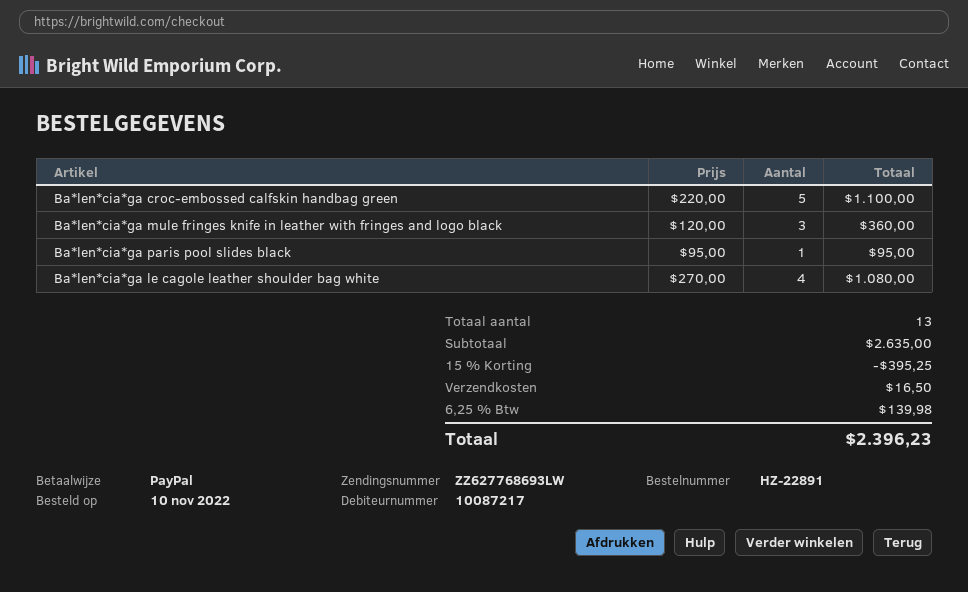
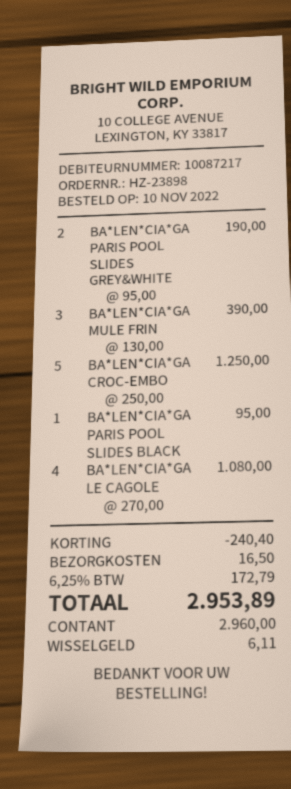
order number: HZ-22891 -> HZ-23898
payment method: PayPal -> cash
Ba*len*cia*ga croc-embossed calfskin handbag green: 5 x 220.00 = 1100.00 -> 5 x 250.00 = 1250.00
Ba*len*cia*ga mule fringes knife in leather with fringes and logo black: 3 x 120.00 = 360.00 -> 3 x 130.00 = 390.00
BA*LEN*CIA*GA PARIS POOL SLIDES GREY&WHITE: none -> 2 x 95.00 = 190.00
discount: 395.25 -> 240.40
tax: 6.25% = 139.98 -> 6.25% = 172.79
total: 2396.23 -> 2953.89

